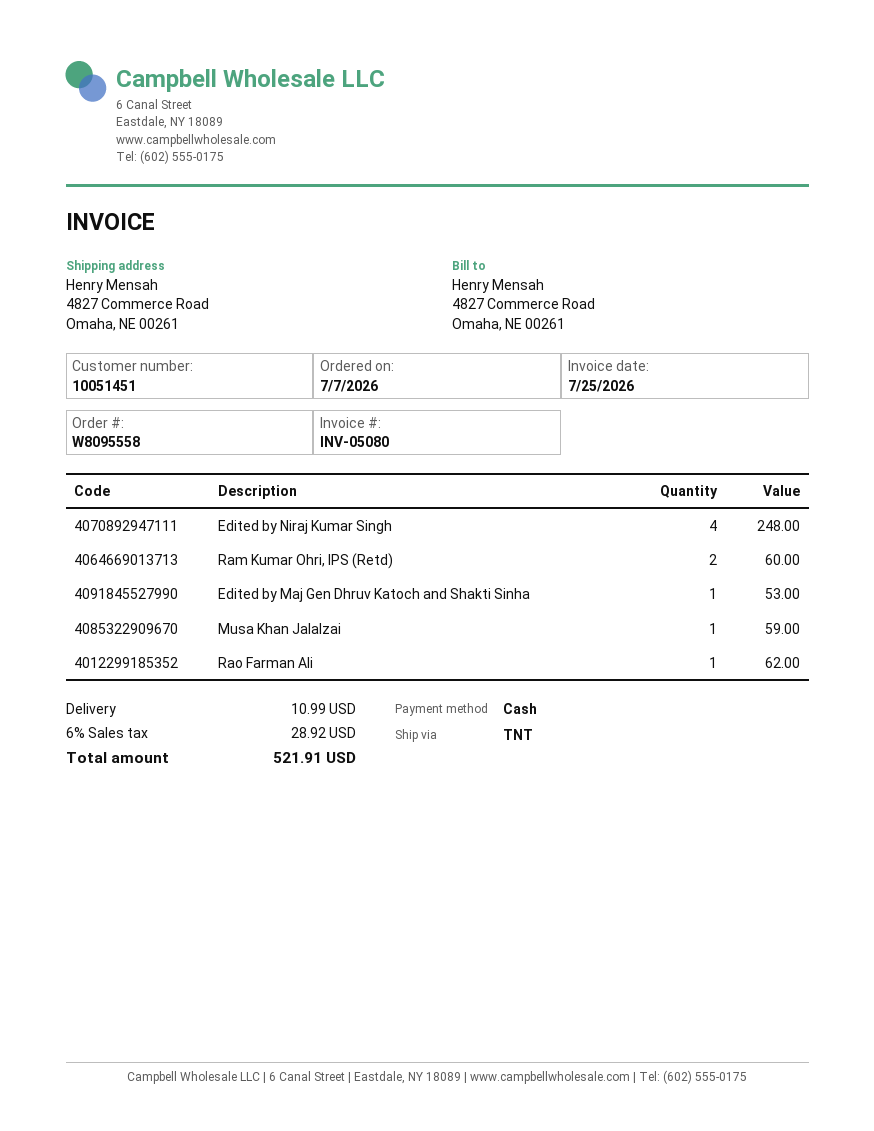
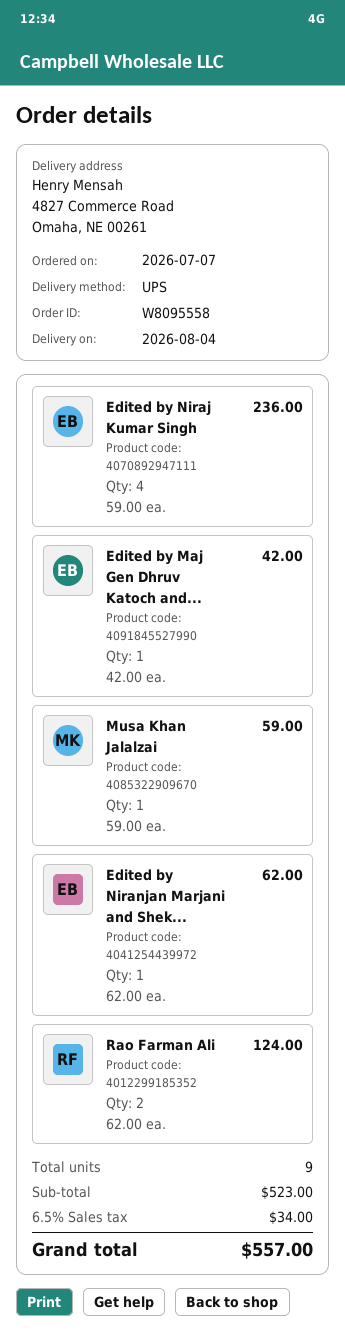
shipping method: TNT -> UPS
Edited by Niraj Kumar Singh: 4 for 248.00 -> 4 for 236.00
Ram Kumar Ohri, IPS (Retd): 2 for 60.00 -> none
Edited by Maj Gen Dhruv Katoch and Shakti Sinha: 1 for 53.00 -> 1 for 42.00
Rao Farman Ali: 1 for 62.00 -> 2 for 124.00
Edited by Niranjan Marjani and Shek...: none -> 1 for 62.00
shipping: 10.99 -> none
tax: 6% = 28.92 -> 6.5% = 34.00
total: 521.91 -> 557.00

